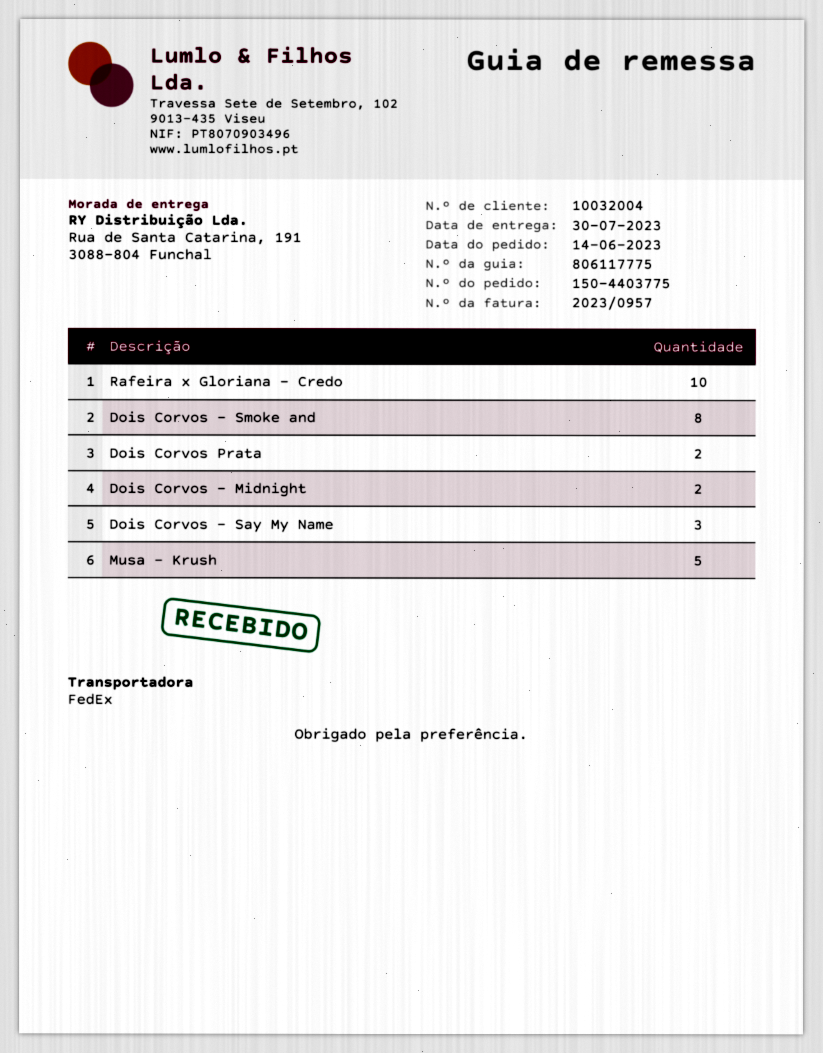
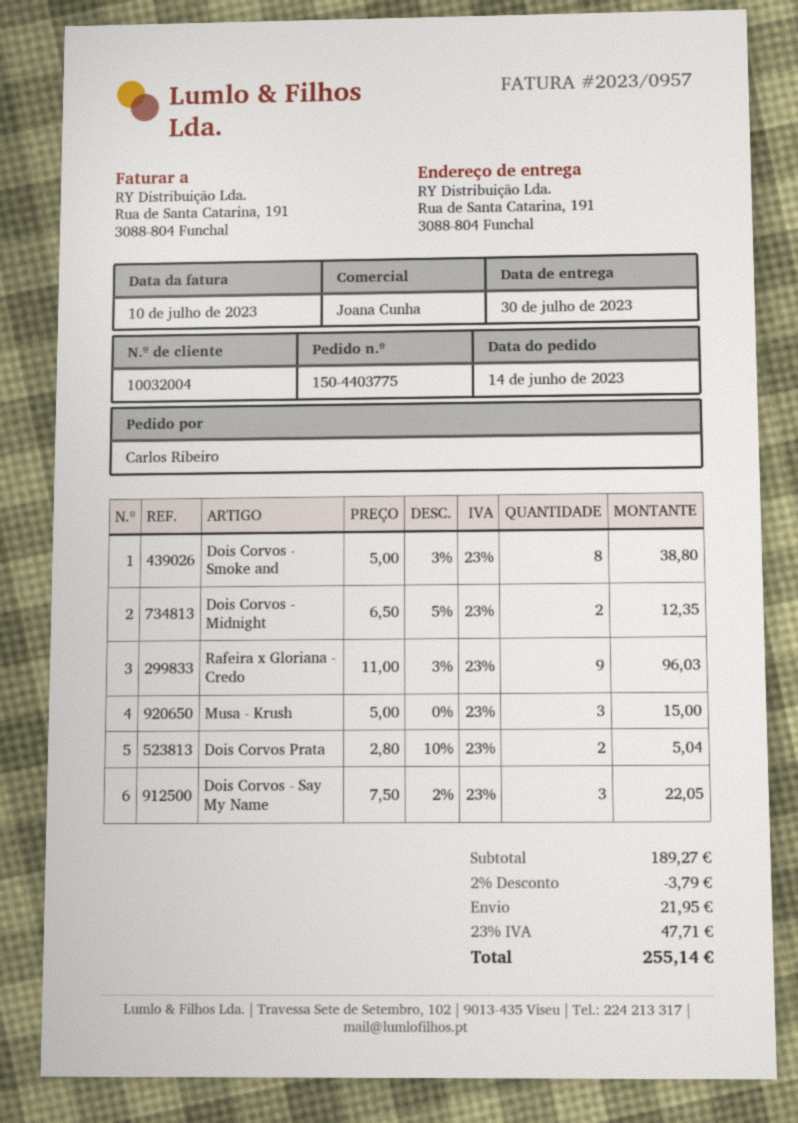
Rafeira x Gloriana - Credo: 10 -> 9
Musa - Krush: 5 -> 3

